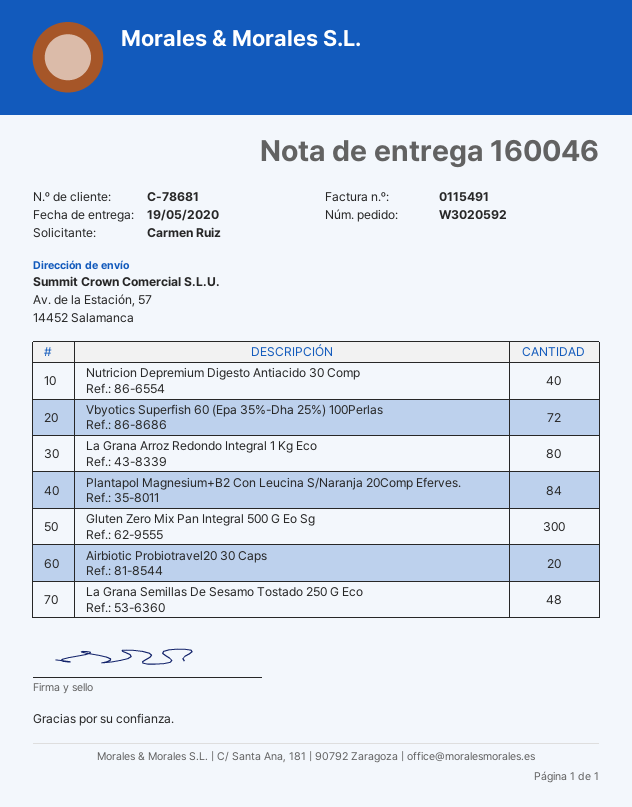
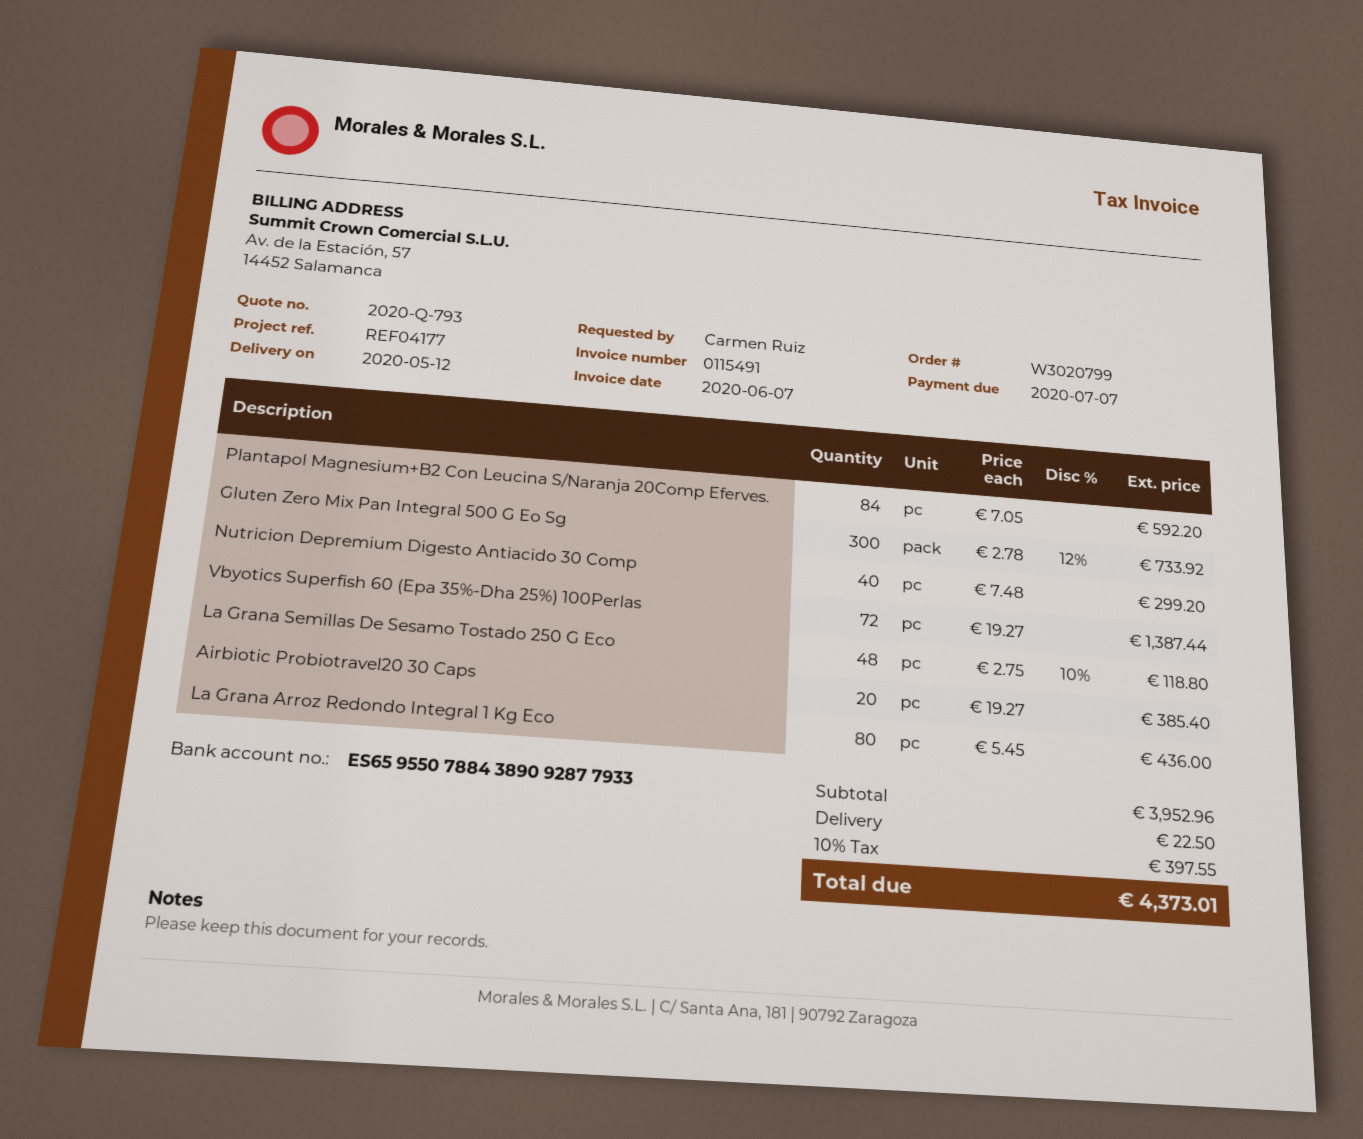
order number: W3020592 -> W3020799
delivery date: 2020-05-19 -> 2020-05-12

